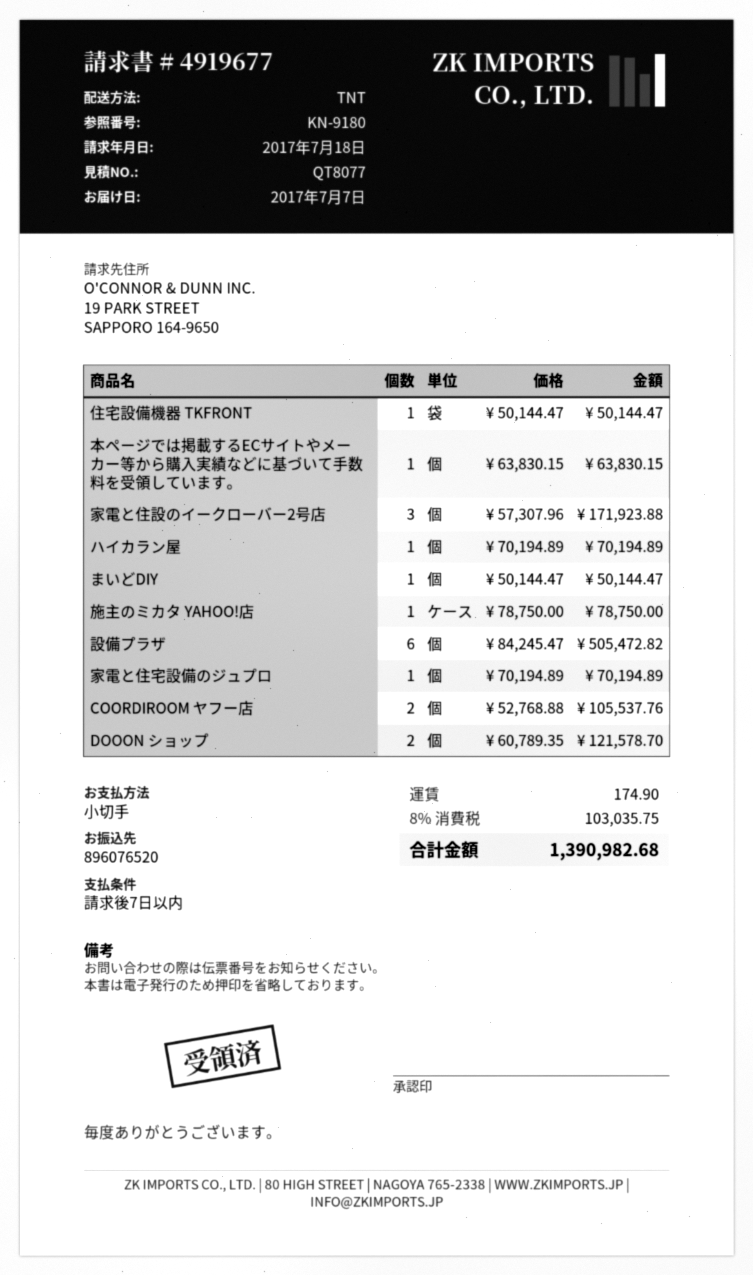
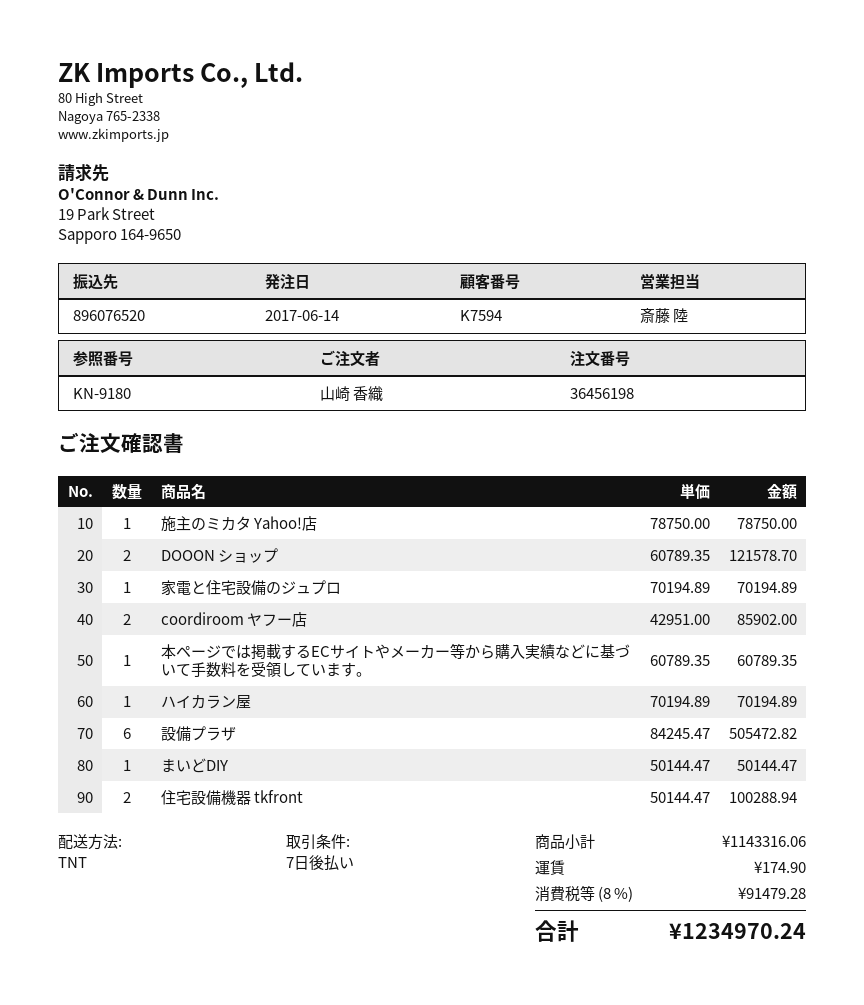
住宅設備機器 TKFRONT: 1 x 50144.47 = 50144.47 -> 2 x 50144.47 = 100288.94
本ページでは掲載するECサイトやメーカー等から購入実績などに基づいて手数料を受領しています。: 1 x 63830.15 = 63830.15 -> 1 x 60789.35 = 60789.35
家電と住設のイークローバー2号店: 3 x 57307.96 = 171923.88 -> none
COORDIROOM ヤフー店: 2 x 52768.88 = 105537.76 -> 2 x 42951.00 = 85902.00
tax: 8% = 103035.75 -> 8% = 91479.28
total: 1390982.68 -> 1234970.24

